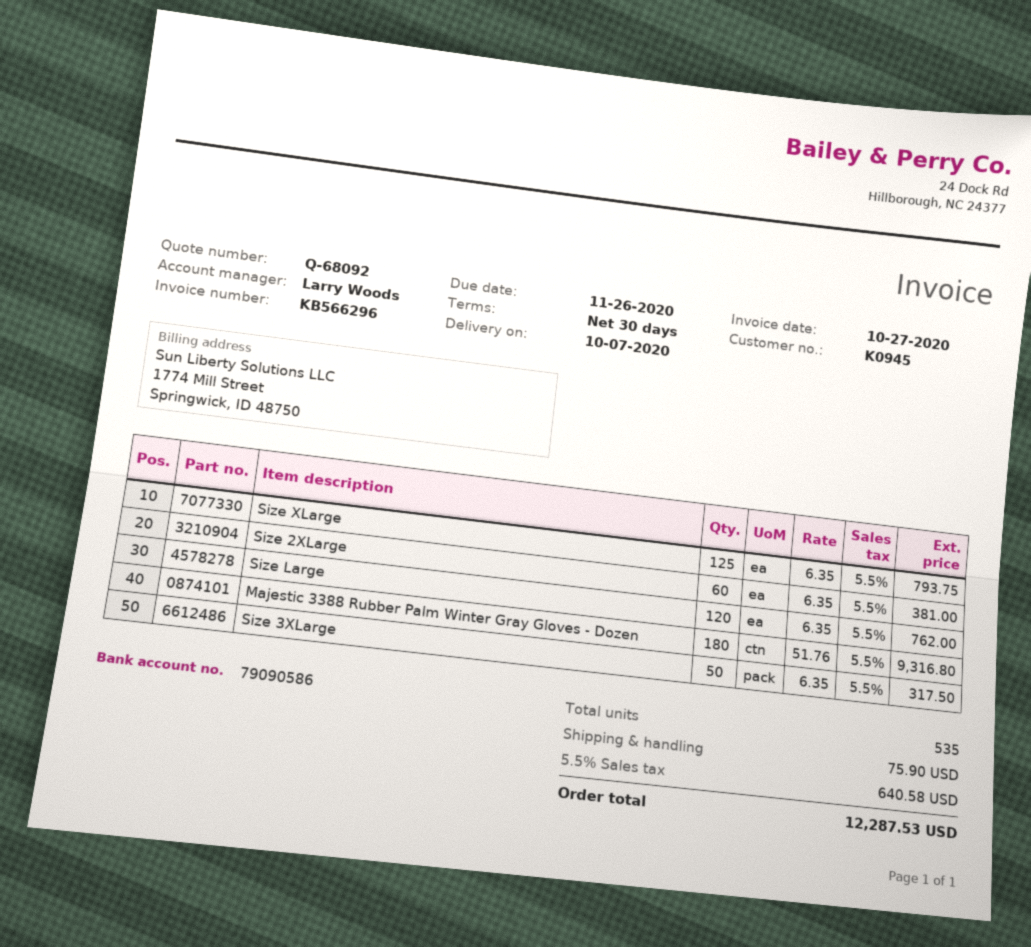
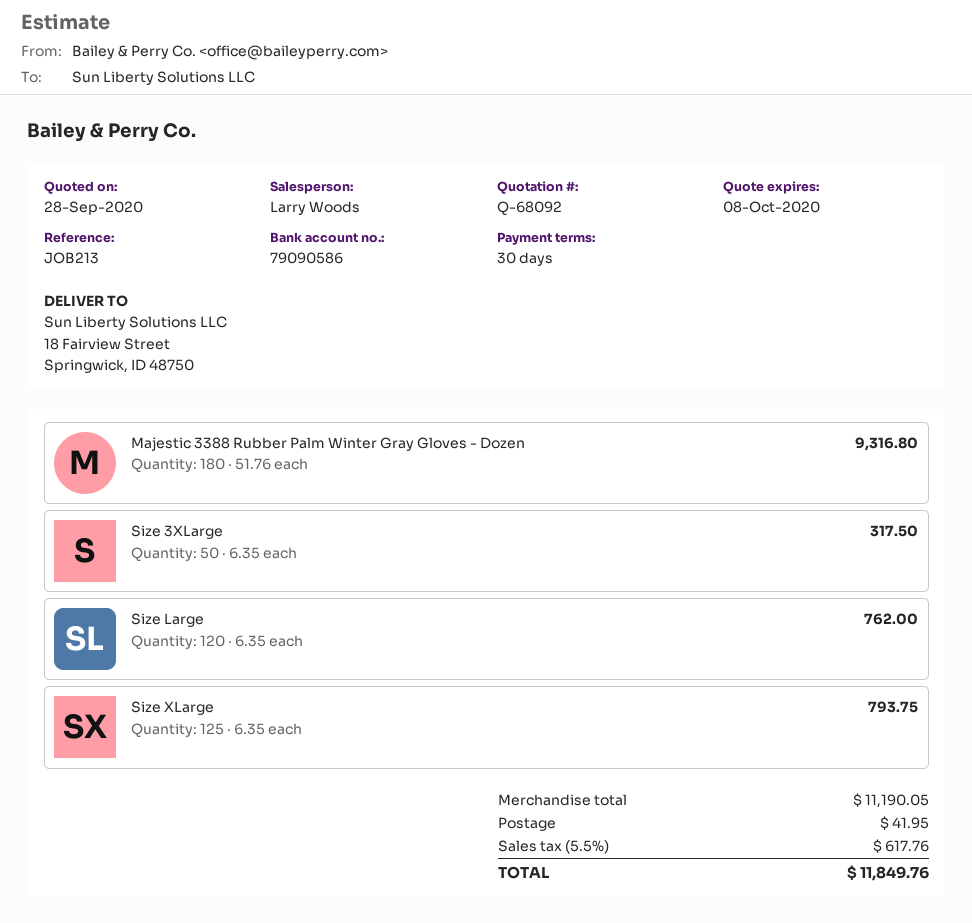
Size 2XLarge: 60 x 6.35 = 381.00 -> none
shipping: 75.90 -> 41.95
tax: 5.5% = 640.58 -> 5.5% = 617.76
total: 12287.53 -> 11849.76

